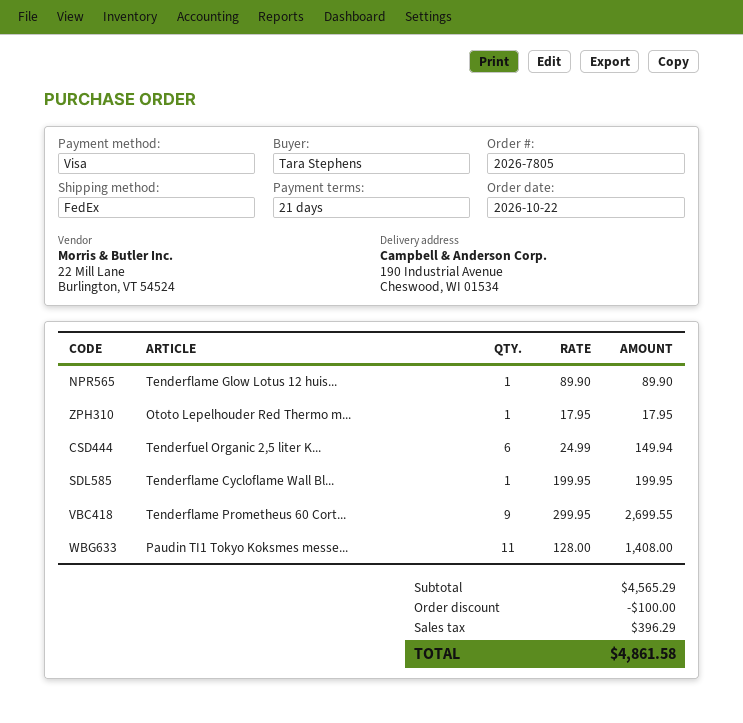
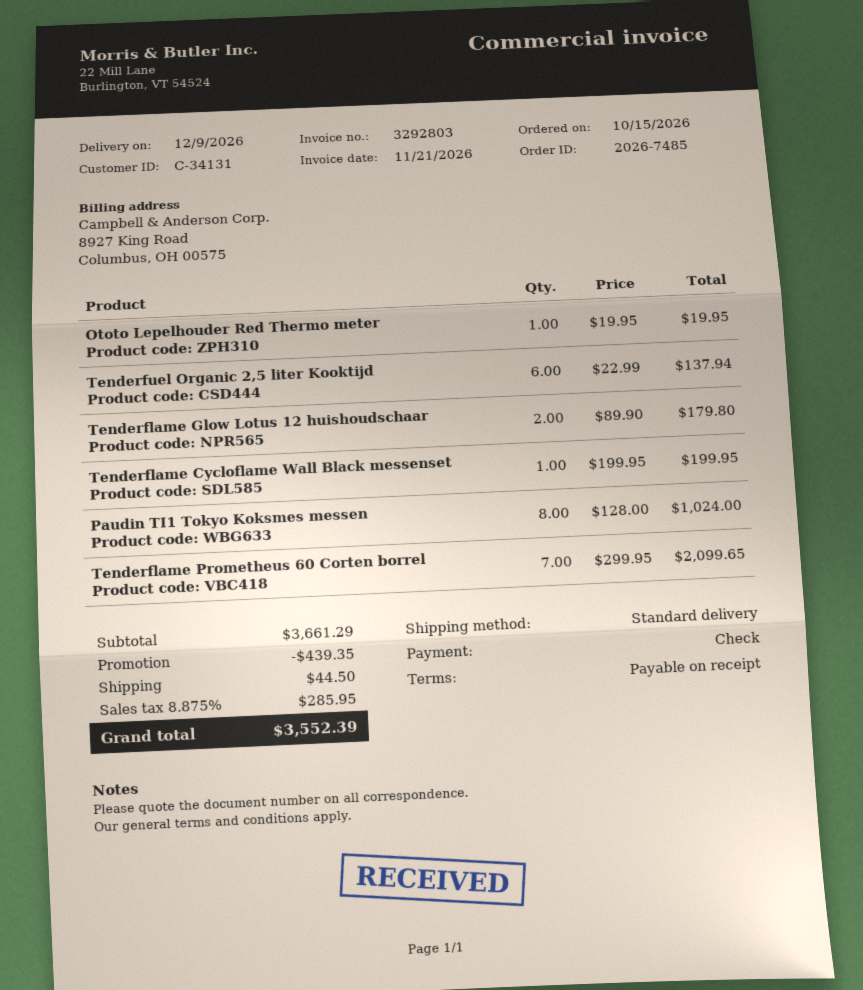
order number: 2026-7805 -> 2026-7485
order date: 2026-10-22 -> 2026-10-15
payment terms: 21 days -> on receipt
payment method: Visa -> cheque
shipping method: FedEx -> standard
Tenderflame Glow Lotus 12 huis...: 1 x 89.90 = 89.90 -> 2 x 89.90 = 179.80
Ototo Lepelhouder Red Thermo m...: 1 x 17.95 = 17.95 -> 1 x 19.95 = 19.95
Tenderfuel Organic 2,5 liter K...: 6 x 24.99 = 149.94 -> 6 x 22.99 = 137.94
Tenderflame Prometheus 60 Cort...: 9 x 299.95 = 2699.55 -> 7 x 299.95 = 2099.65
Paudin TI1 Tokyo Koksmes messe...: 11 x 128.00 = 1408.00 -> 8 x 128.00 = 1024.00
subtotal: 4565.29 -> 3661.29
discount: 100.00 -> 439.35
shipping: none -> 44.50
tax: 396.29 -> 285.95
total: 4861.58 -> 3552.39

